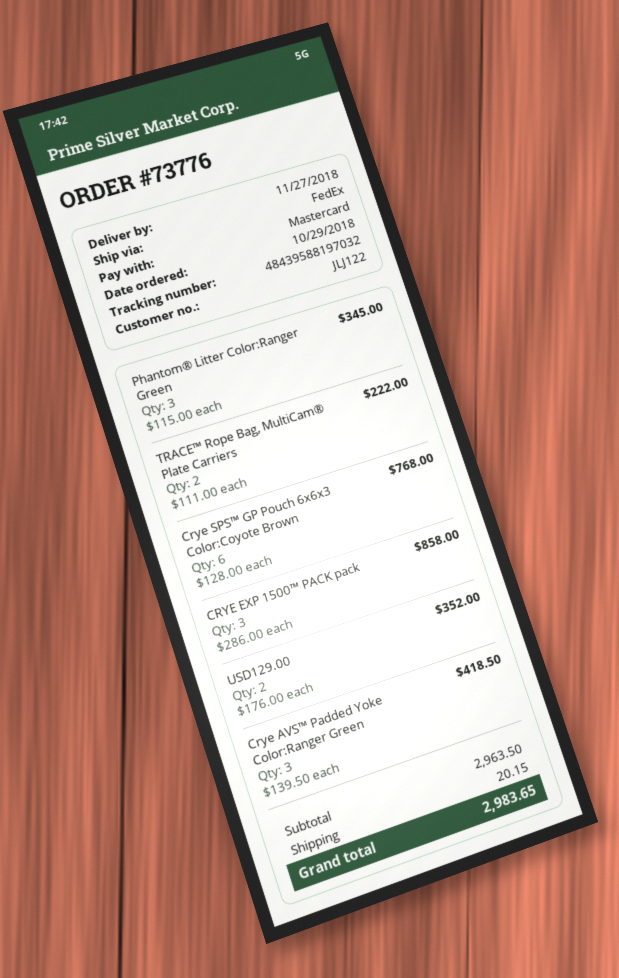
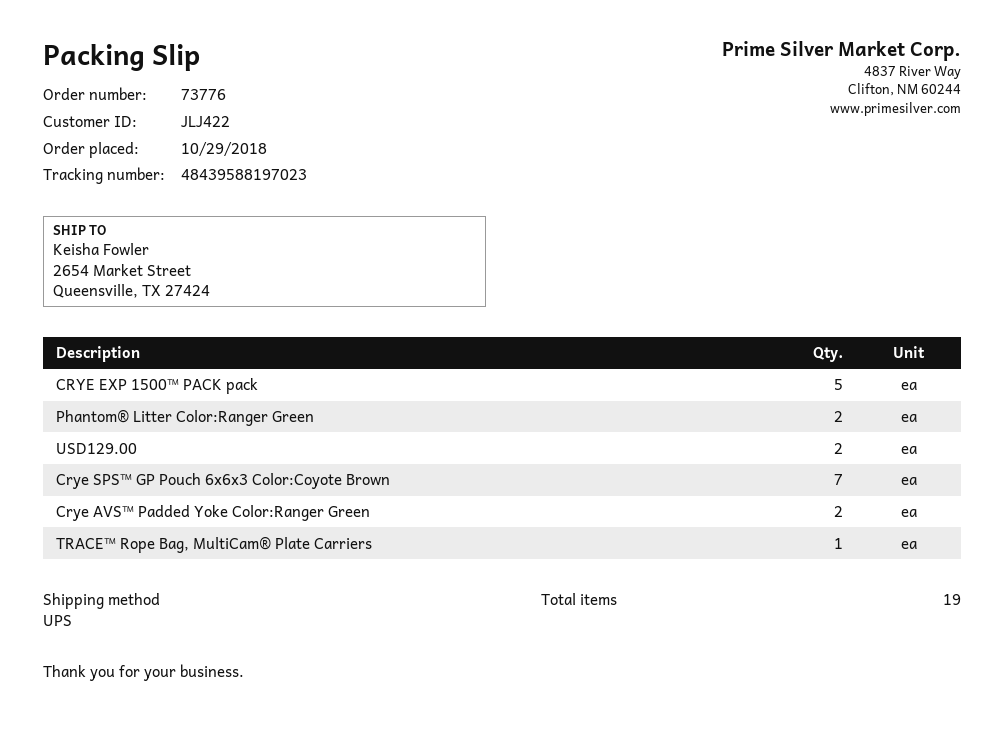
customer number: JLJ122 -> JLJ422
shipping method: FedEx -> UPS
tracking number: 48439588197032 -> 48439588197023
Phantom® Litter Color:Ranger Green: 3 -> 2
TRACE™ Rope Bag, MultiCam® Plate Carriers: 2 -> 1
Crye SPS™ GP Pouch 6x6x3 Color:Coyote Brown: 6 -> 7
CRYE EXP 1500™ PACK pack: 3 -> 5
Crye AVS™ Padded Yoke Color:Ranger Green: 3 -> 2

